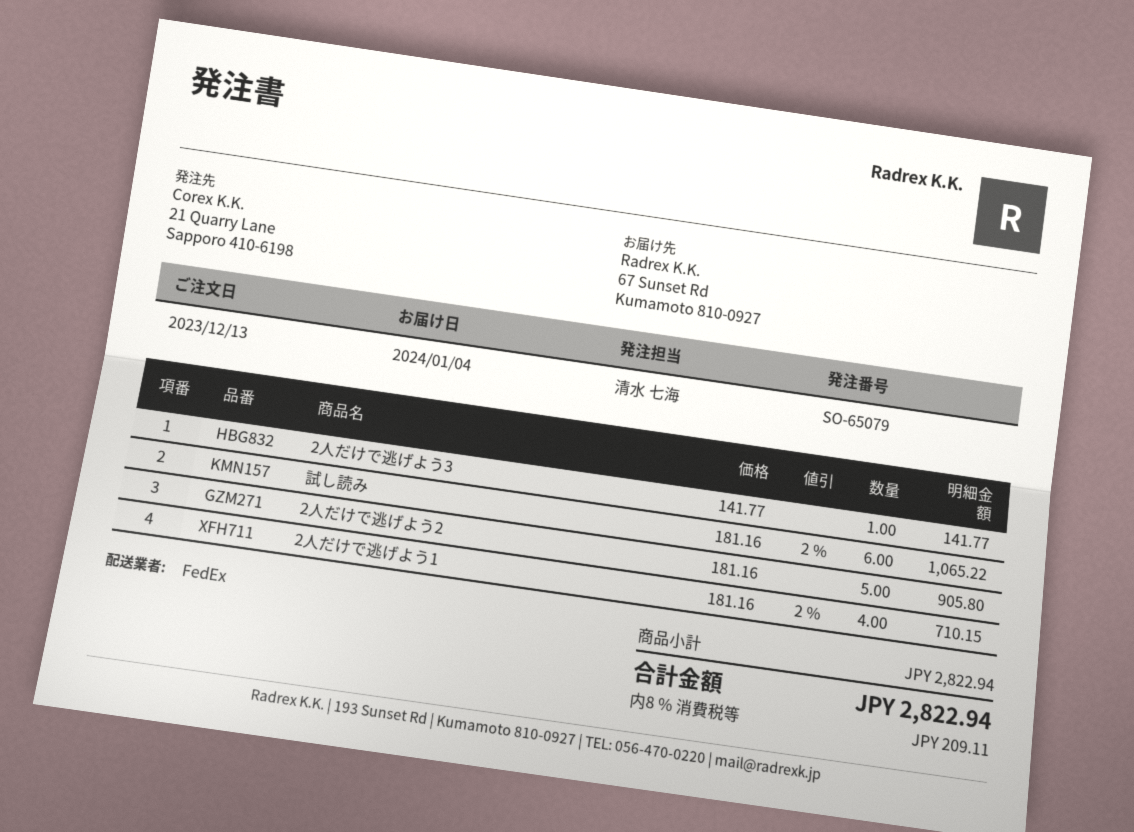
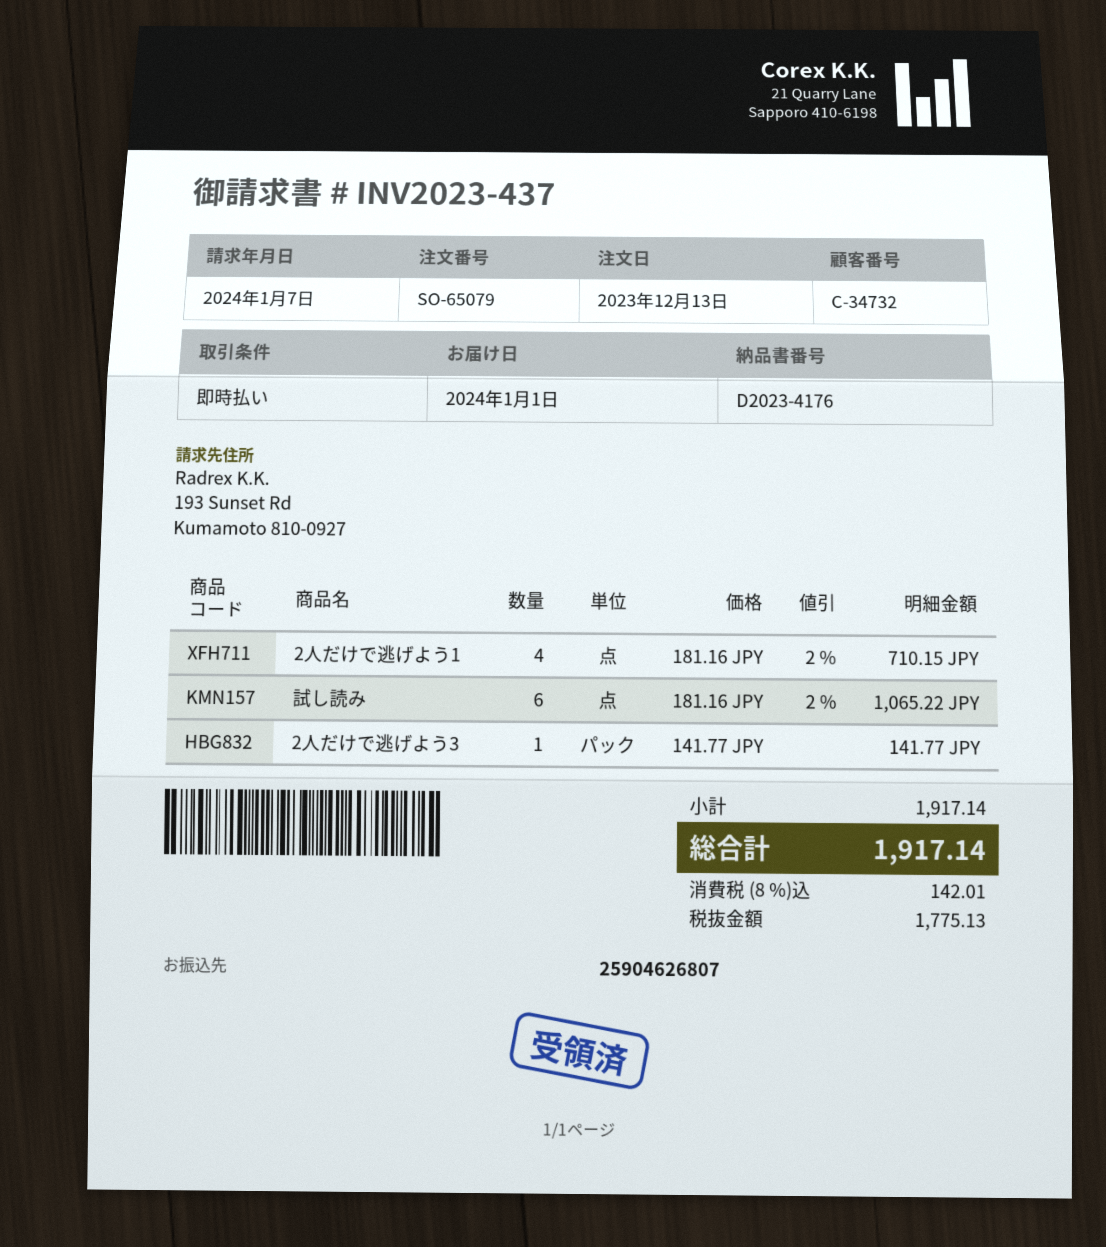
delivery date: 2024-01-04 -> 2024-01-01
2人だけで逃げよう2: 5 x 181.16 = 905.80 -> none
subtotal: 2822.94 -> 1917.14
tax: 8% = 209.11 -> 8% = 142.01
total: 2822.94 -> 1917.14

